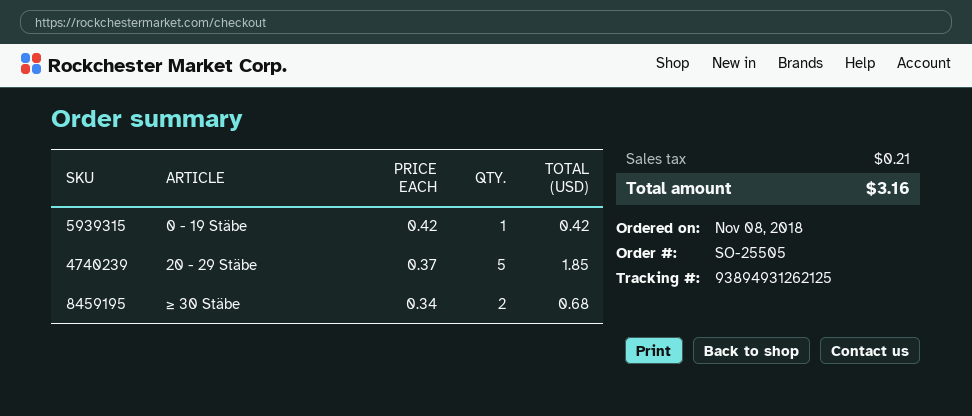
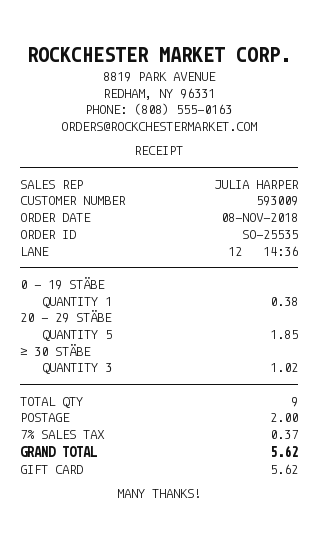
order number: SO-25505 -> SO-25535
0 - 19 Stäbe: 1 for 0.42 -> 1 for 0.38
≥ 30 Stäbe: 2 for 0.68 -> 3 for 1.02
shipping: none -> 2.00
tax: 0.21 -> 0.37
total: 3.16 -> 5.62

